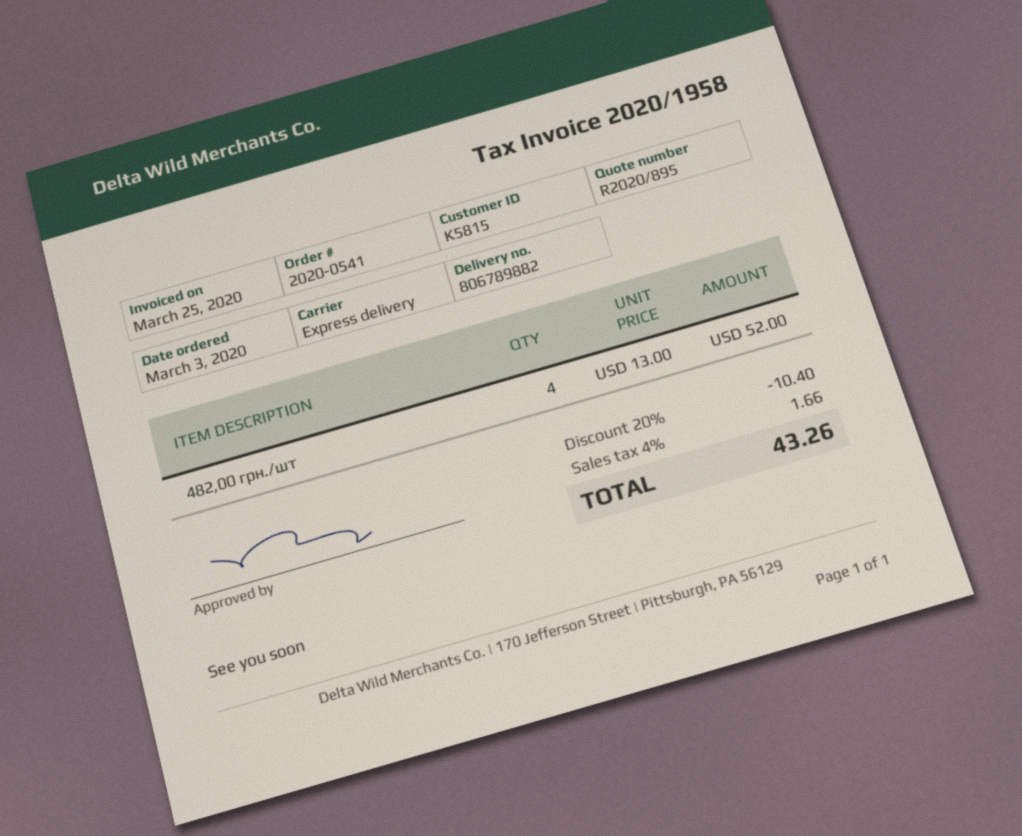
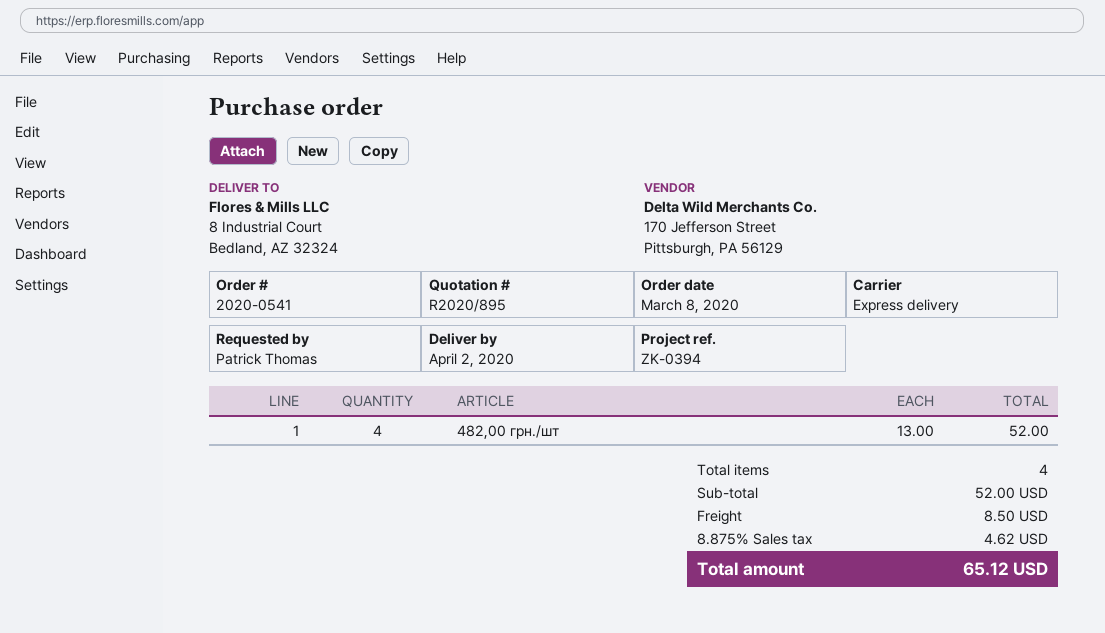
order date: 2020-03-03 -> 2020-03-08
discount: 20% = 10.40 -> none
shipping: none -> 8.50
tax: 4% = 1.66 -> 8.875% = 4.62
total: 43.26 -> 65.12

